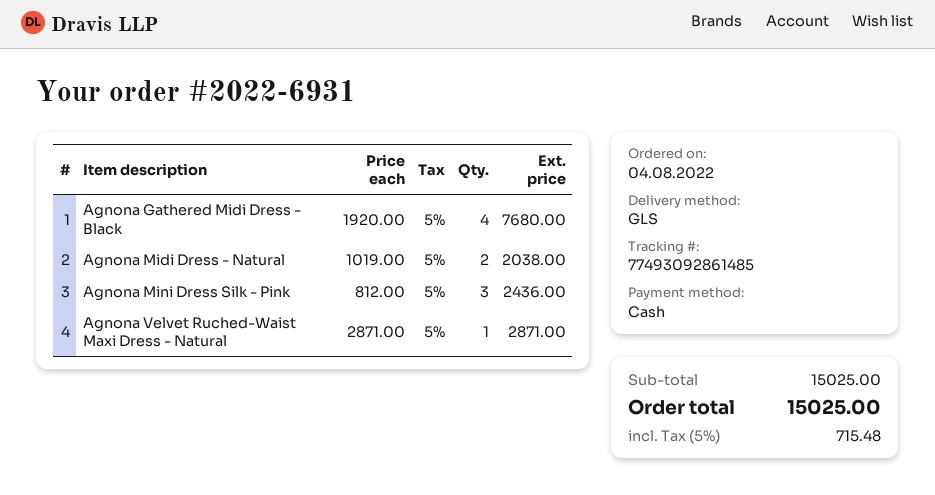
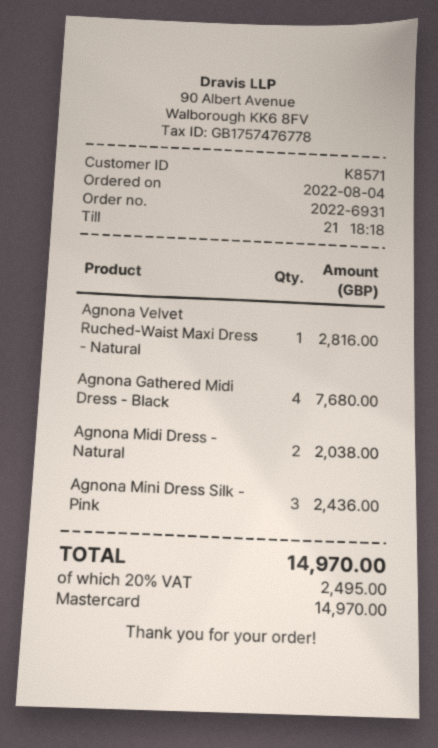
payment method: cash -> Mastercard
Agnona Velvet Ruched-Waist Maxi Dress - Natural: 1 for 2871.00 -> 1 for 2816.00
tax: 5% = 715.48 -> 20% = 2495.00
total: 15025.00 -> 14970.00

